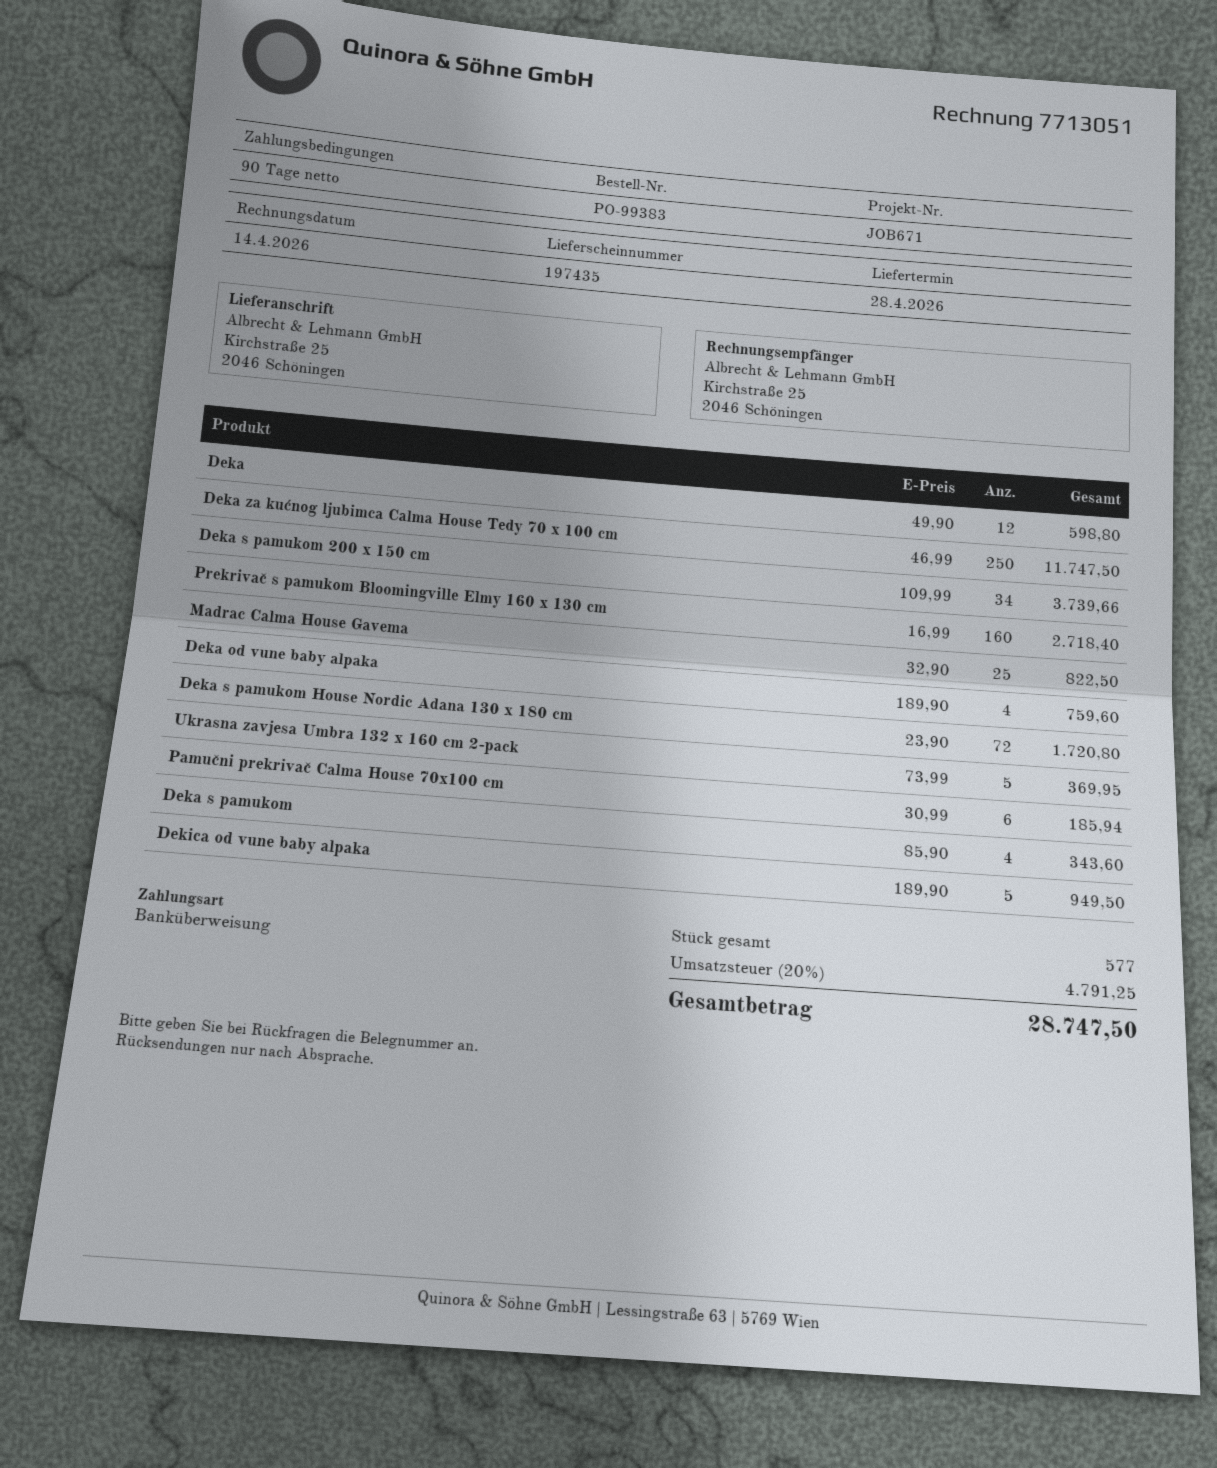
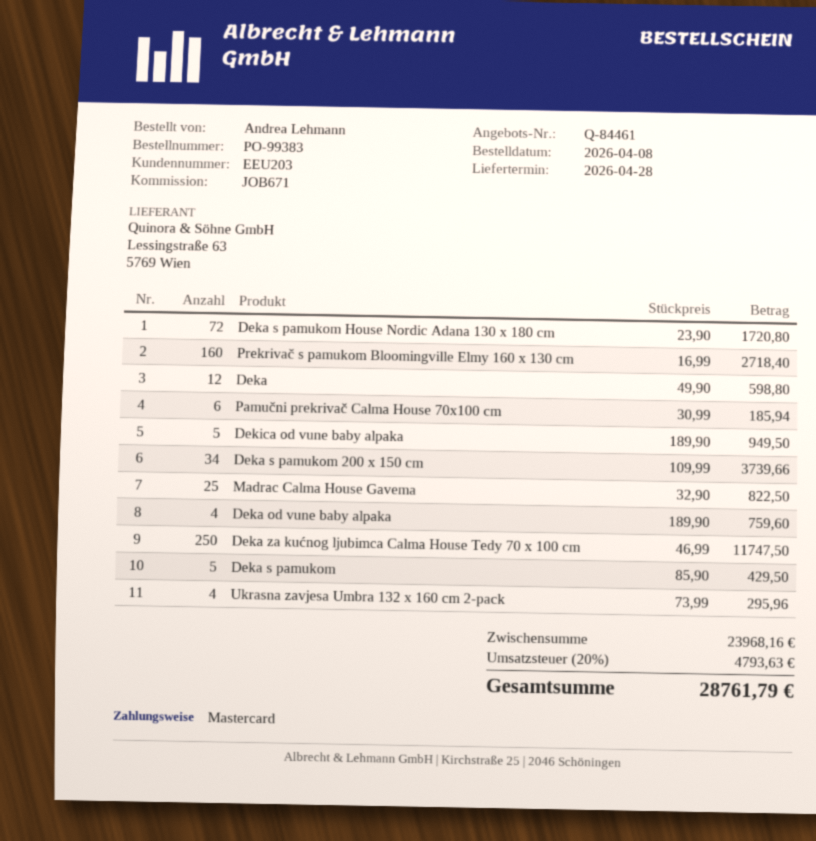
payment method: bank transfer -> Mastercard
Ukrasna zavjesa Umbra 132 x 160 cm 2-pack: 5 x 73.99 = 369.95 -> 4 x 73.99 = 295.96
Deka s pamukom: 4 x 85.90 = 343.60 -> 5 x 85.90 = 429.50
tax: 20% = 4791.25 -> 20% = 4793.63
total: 28747.50 -> 28761.79

